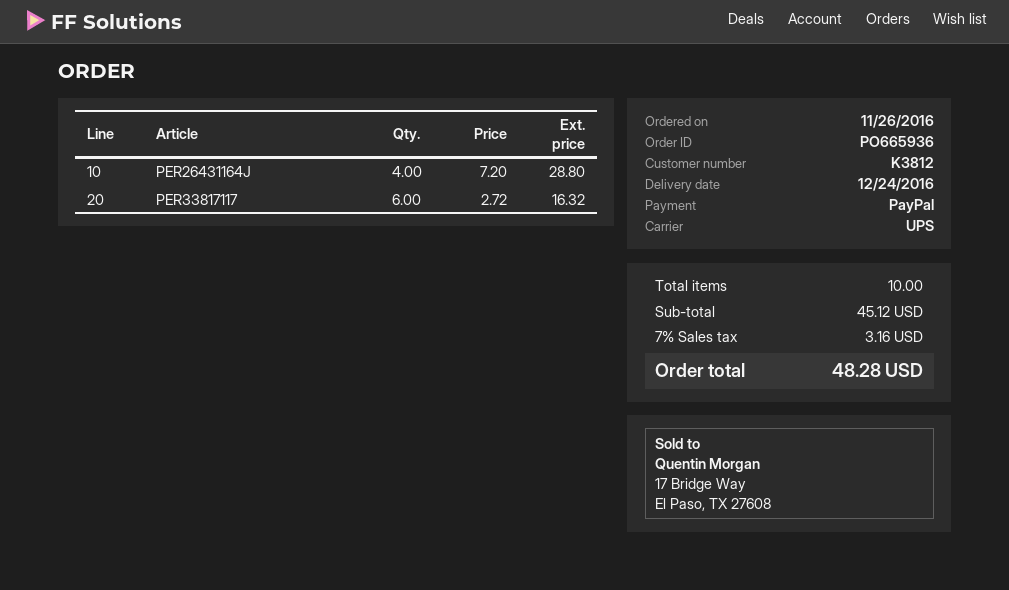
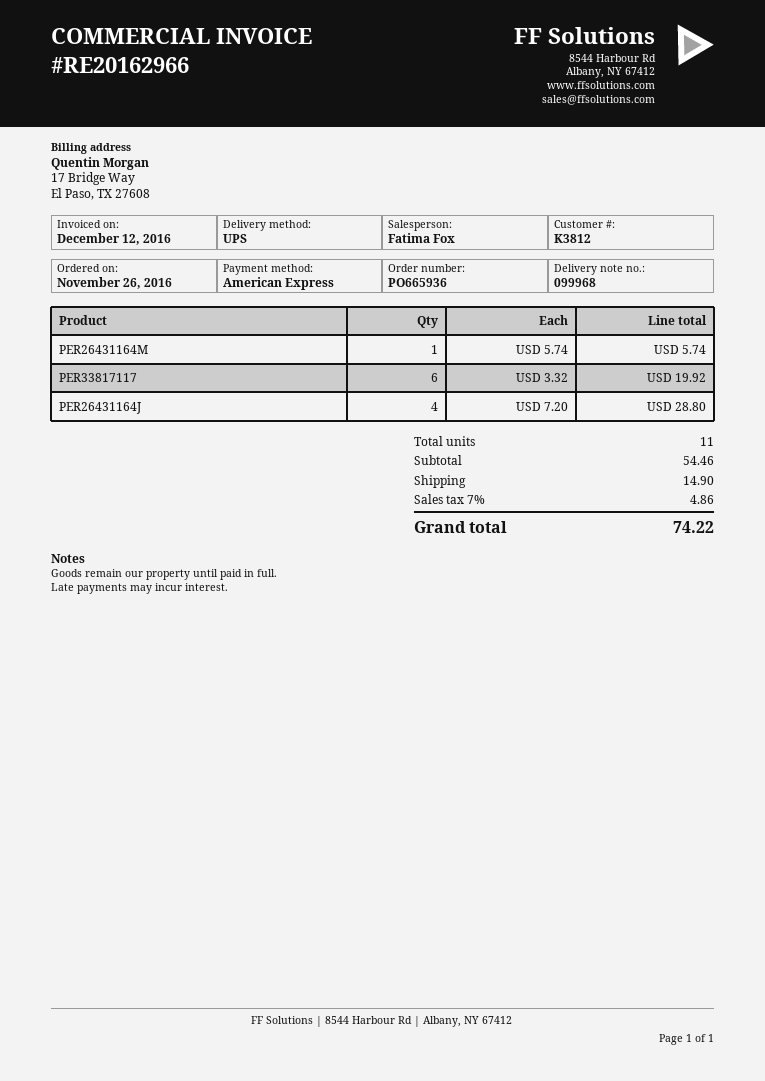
payment method: PayPal -> American Express
PER33817117: 6 x 2.72 = 16.32 -> 6 x 3.32 = 19.92
PER26431164M: none -> 1 x 5.74 = 5.74
total quantity: 10 -> 11
subtotal: 45.12 -> 54.46
shipping: none -> 14.90
tax: 7% = 3.16 -> 7% = 4.86
total: 48.28 -> 74.22

